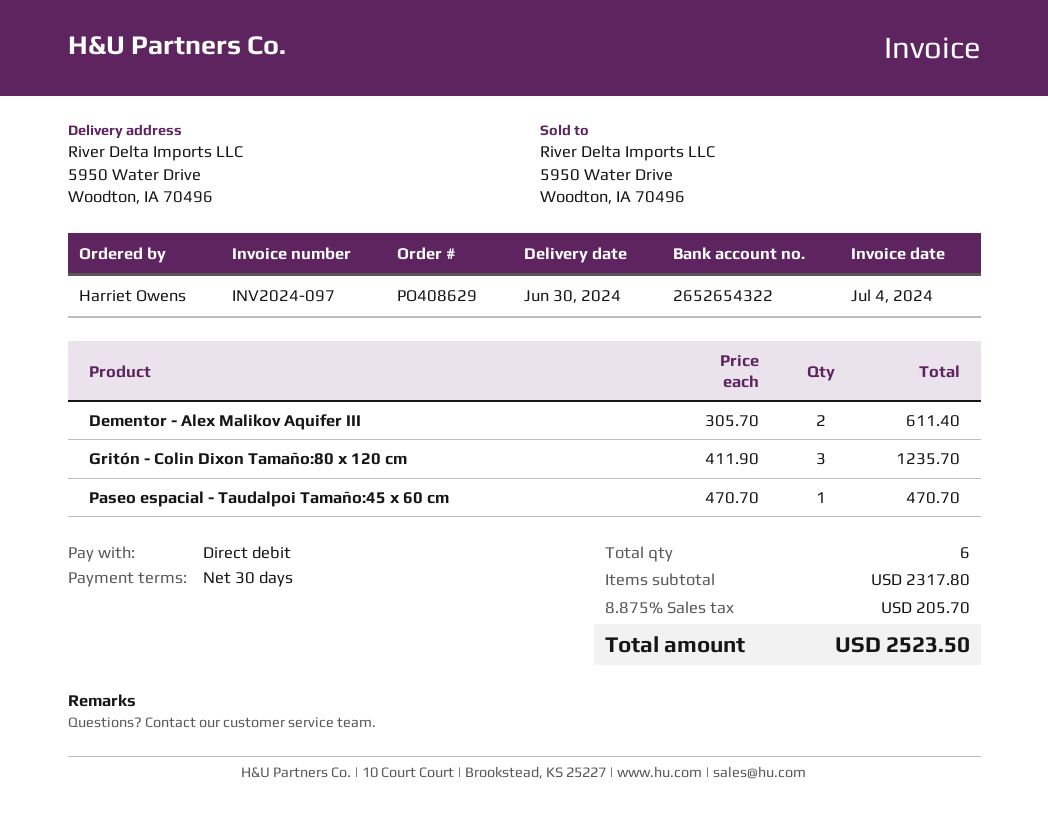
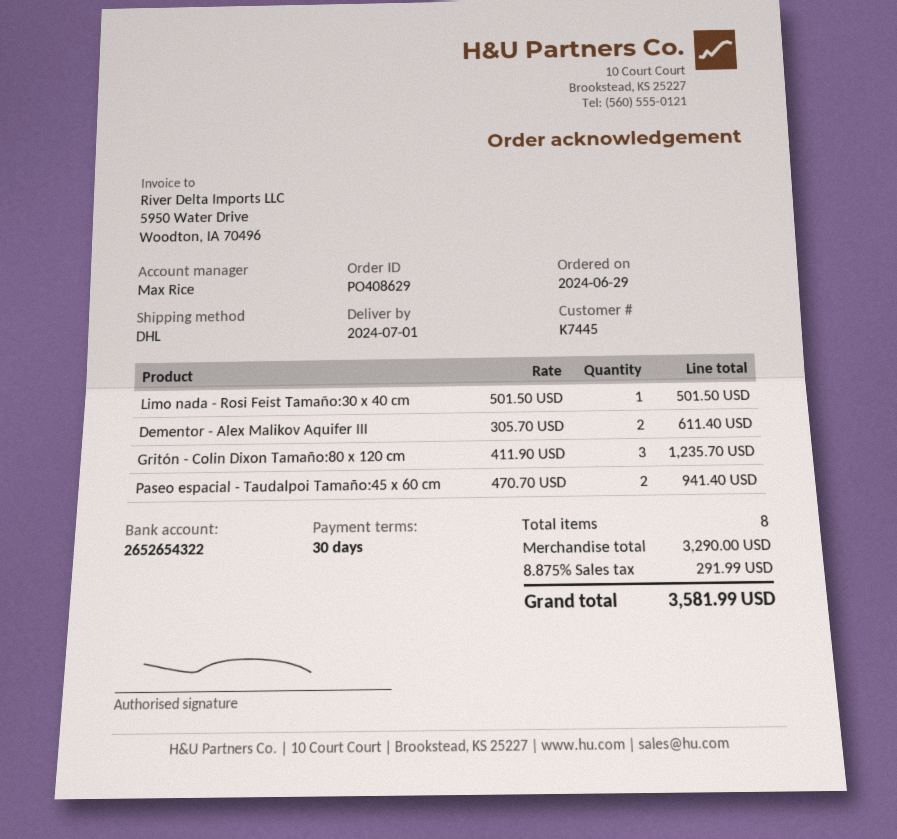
delivery date: 2024-06-30 -> 2024-07-01
Paseo espacial - Taudalpoi Tamaño:45 x 60 cm: 1 x 470.70 = 470.70 -> 2 x 470.70 = 941.40
Limo nada - Rosi Feist Tamaño:30 x 40 cm: none -> 1 x 501.50 = 501.50
total quantity: 6 -> 8
subtotal: 2317.80 -> 3290.00
tax: 8.875% = 205.70 -> 8.875% = 291.99
total: 2523.50 -> 3581.99

